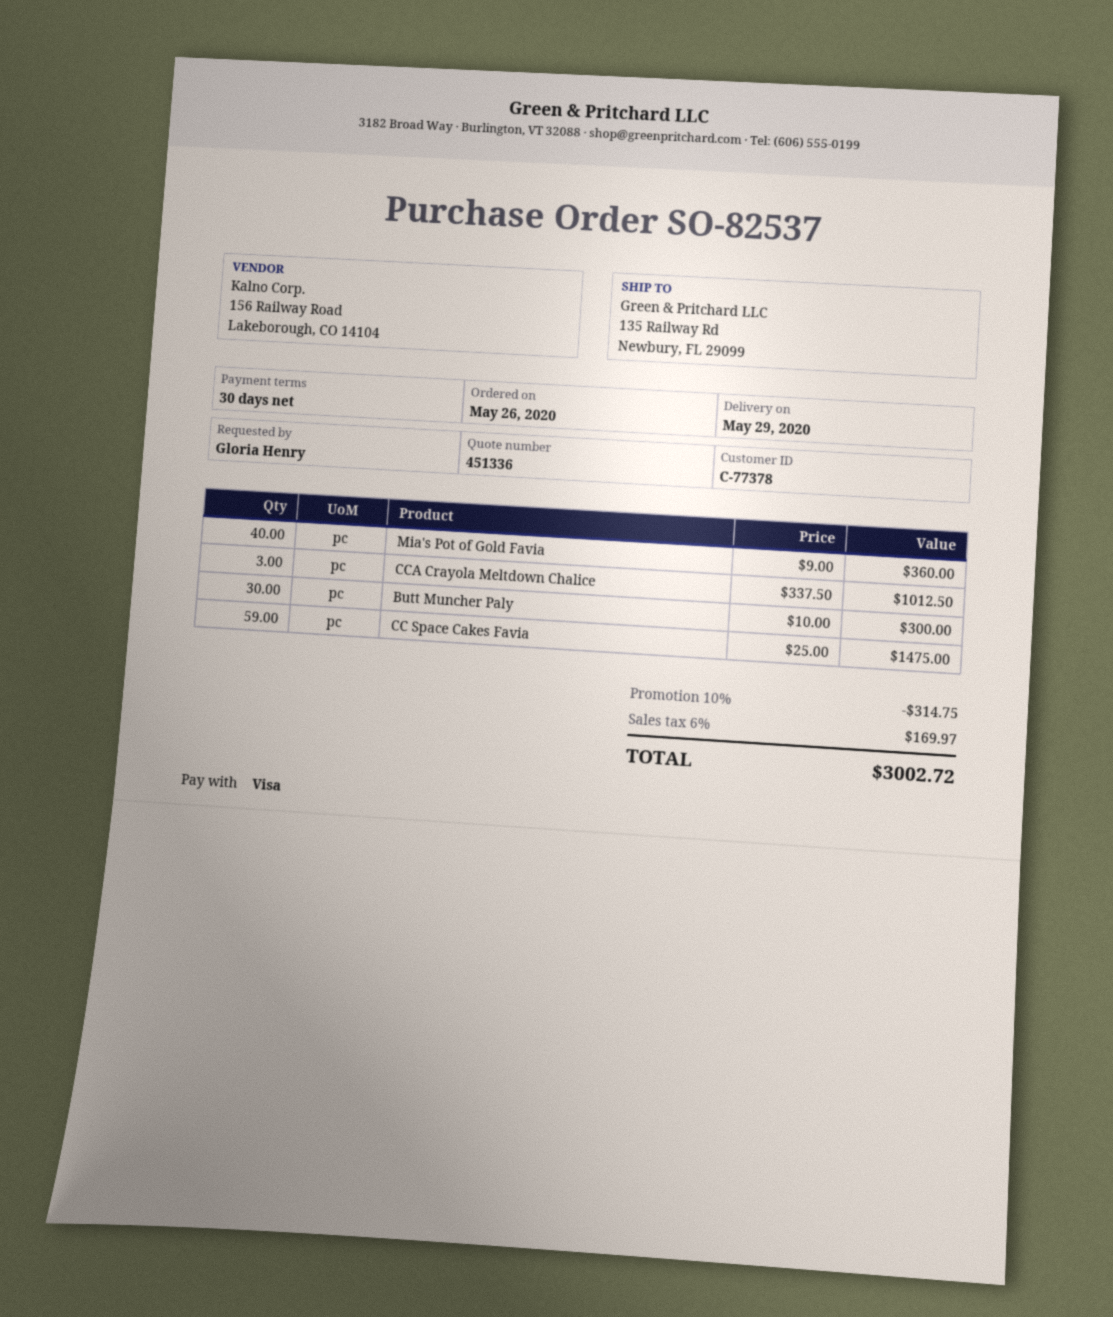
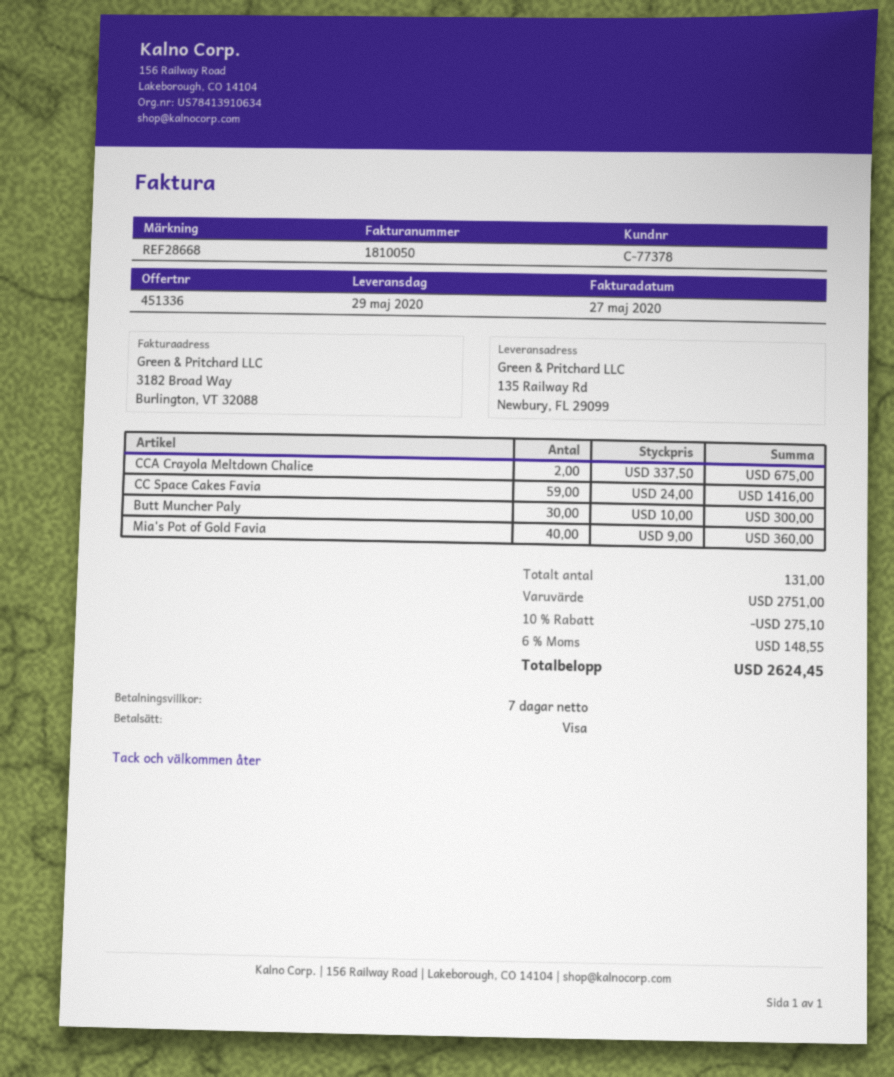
payment terms: 30 days -> 7 days
CCA Crayola Meltdown Chalice: 3 x 337.50 = 1012.50 -> 2 x 337.50 = 675.00
CC Space Cakes Favia: 59 x 25.00 = 1475.00 -> 59 x 24.00 = 1416.00
discount: 10% = 314.75 -> 10% = 275.10
tax: 6% = 169.97 -> 6% = 148.55
total: 3002.72 -> 2624.45

